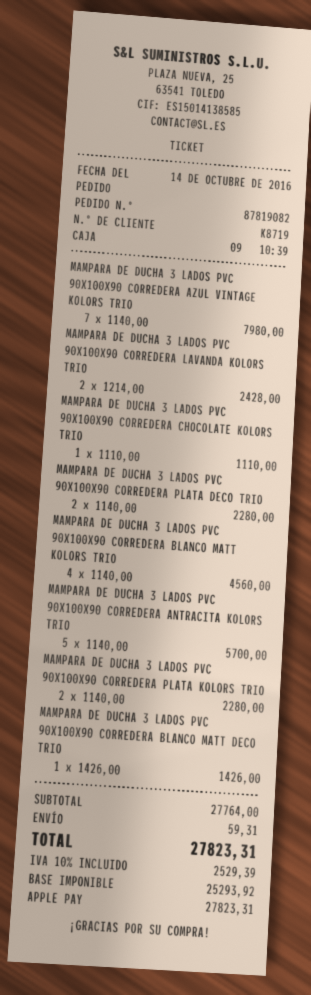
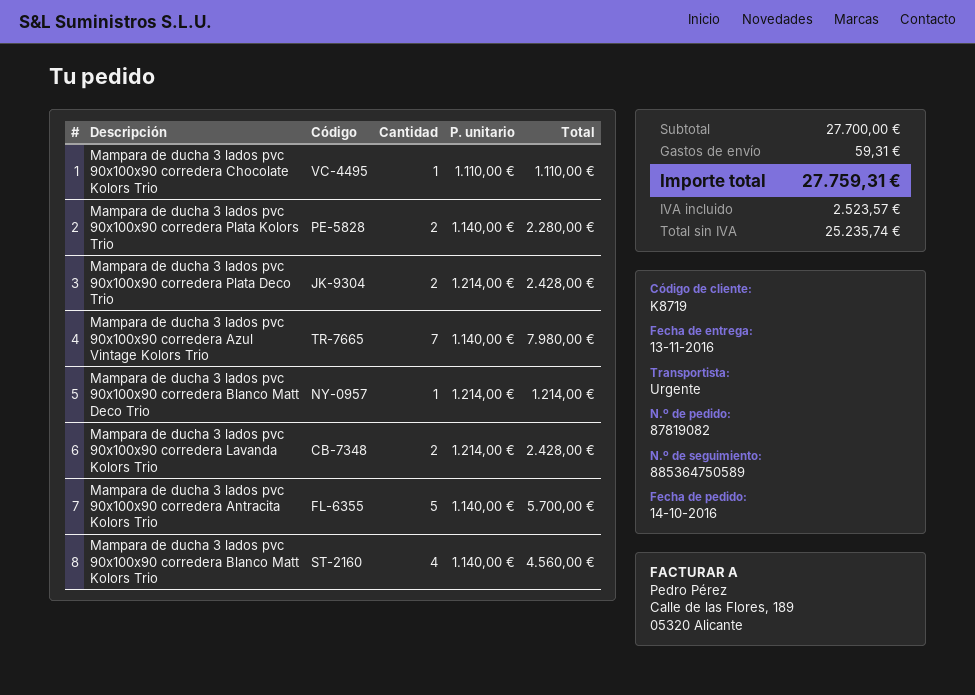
MAMPARA DE DUCHA 3 LADOS PVC 90X100X90 CORREDERA PLATA DECO TRIO: 2 x 1140.00 = 2280.00 -> 2 x 1214.00 = 2428.00
MAMPARA DE DUCHA 3 LADOS PVC 90X100X90 CORREDERA BLANCO MATT DECO TRIO: 1 x 1426.00 = 1426.00 -> 1 x 1214.00 = 1214.00
subtotal: 27764.00 -> 27700.00
net: 25293.92 -> 25235.74
tax: 2529.39 -> 2523.57
total: 27823.31 -> 27759.31

